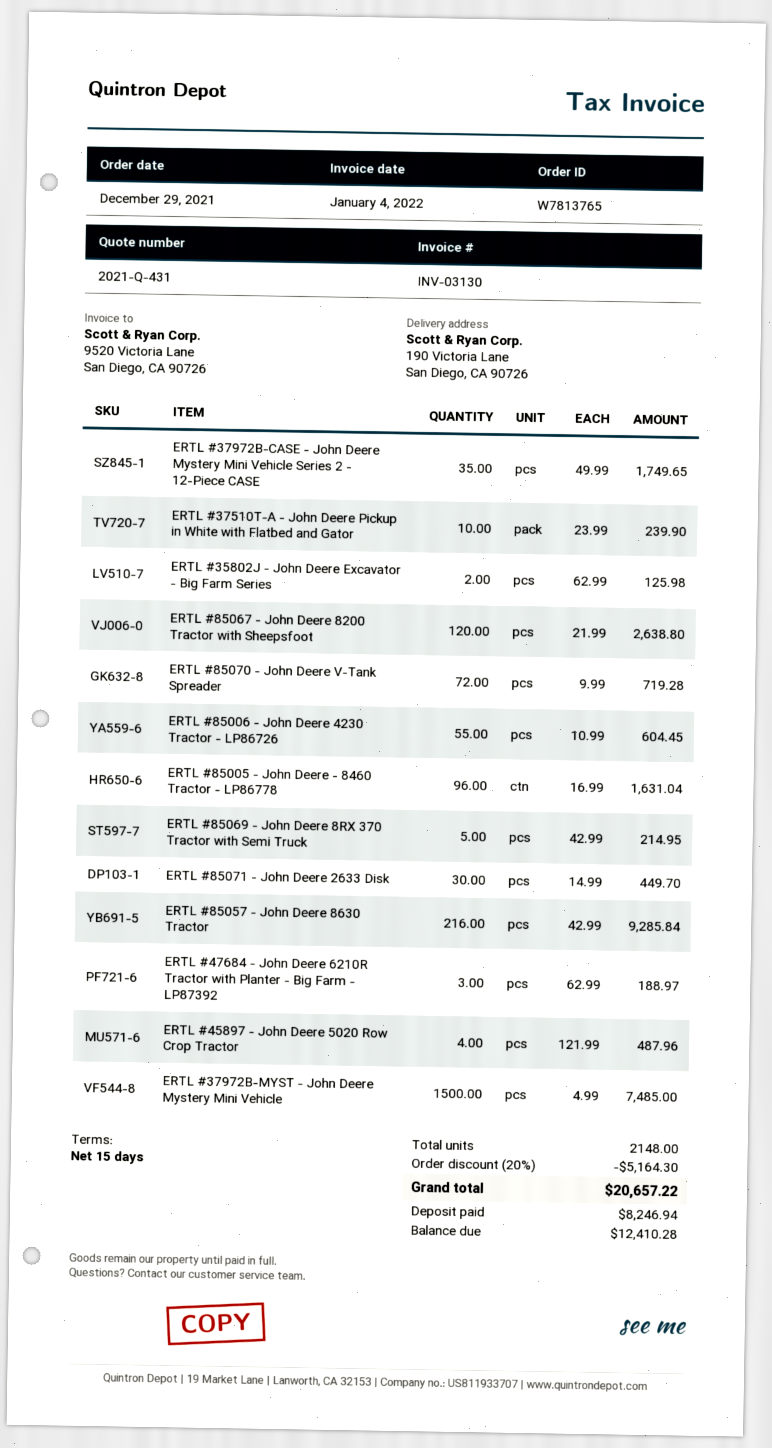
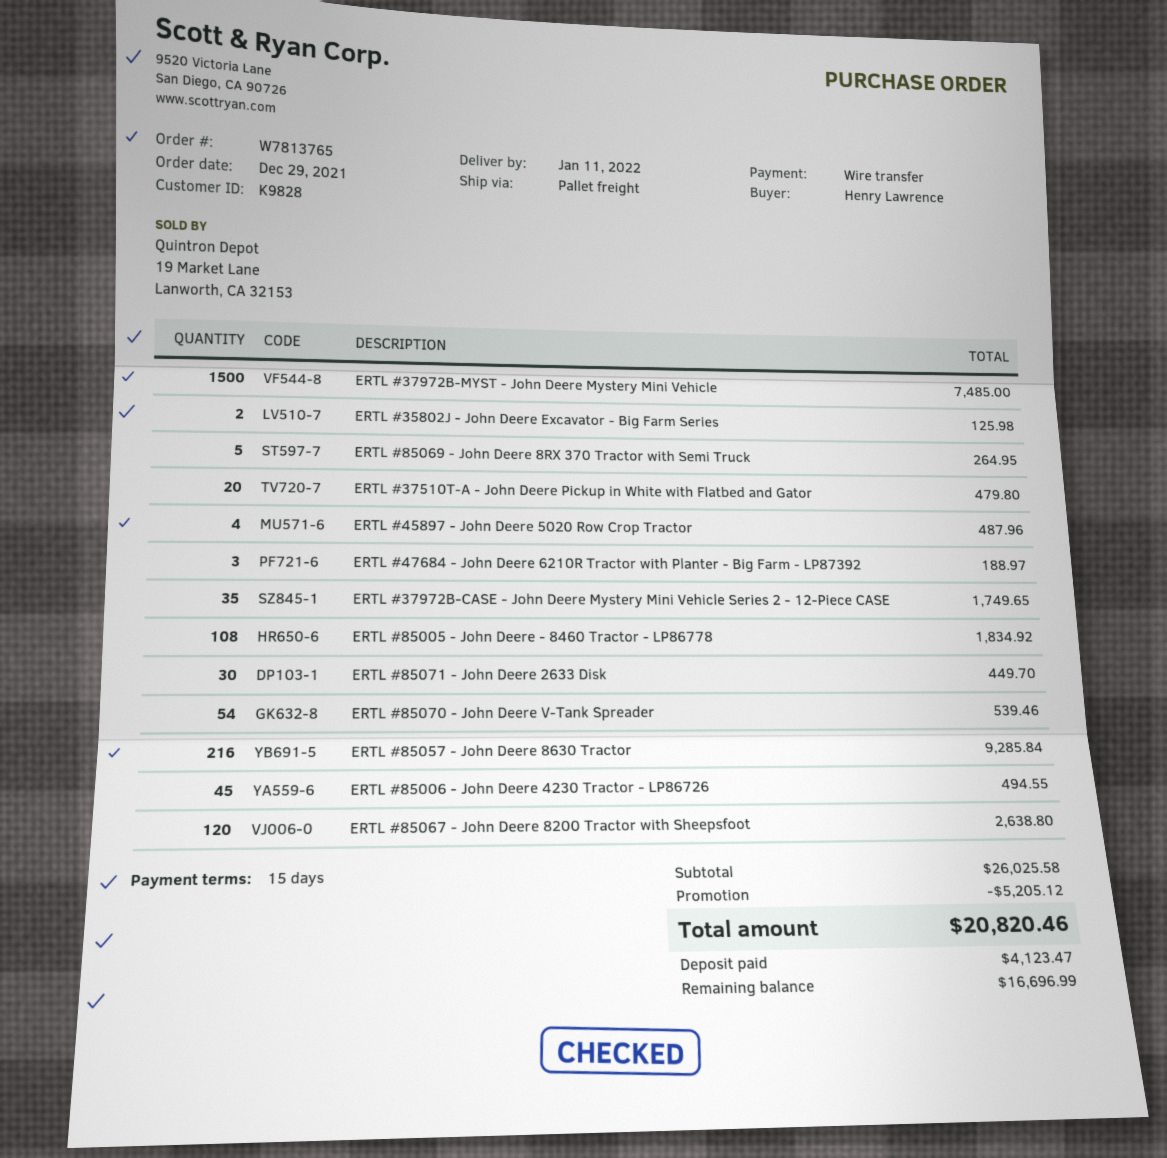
ERTL #37510T-A - John Deere Pickup in White with Flatbed and Gator: 10 for 239.90 -> 20 for 479.80
ERTL #85070 - John Deere V-Tank Spreader: 72 for 719.28 -> 54 for 539.46
ERTL #85006 - John Deere 4230 Tractor - LP86726: 55 for 604.45 -> 45 for 494.55
ERTL #85005 - John Deere - 8460 Tractor - LP86778: 96 for 1631.04 -> 108 for 1834.92
ERTL #85069 - John Deere 8RX 370 Tractor with Semi Truck: 5 for 214.95 -> 5 for 264.95
discount: 5164.30 -> 5205.12
total: 20657.22 -> 20820.46
deposit: 8246.94 -> 4123.47
balance: 12410.28 -> 16696.99

